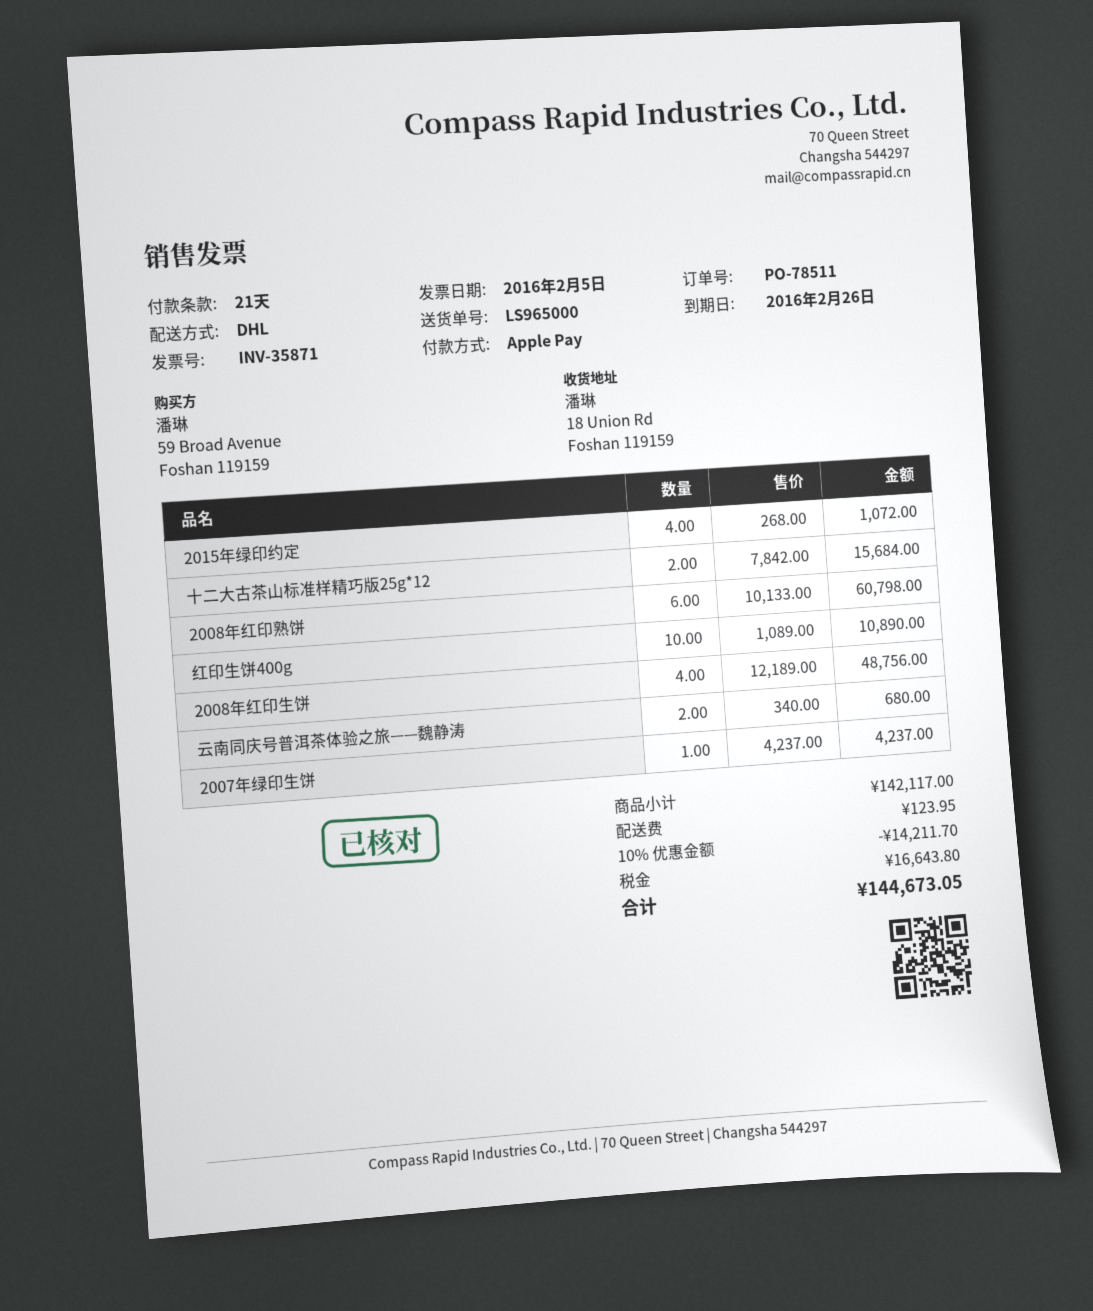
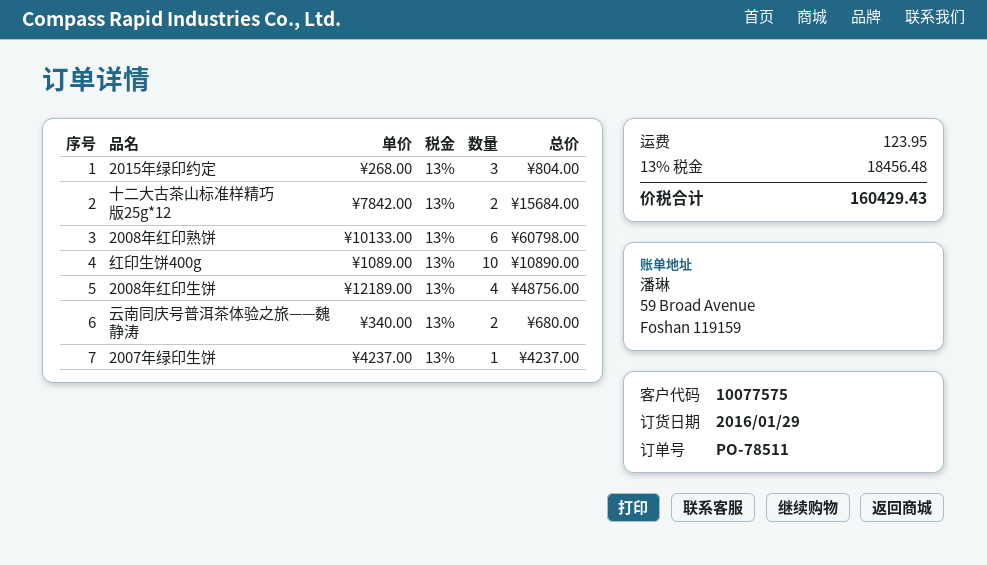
2015年绿印约定: 4 x 268.00 = 1072.00 -> 3 x 268.00 = 804.00
discount: 10% = 14211.70 -> none
tax: 16643.80 -> 18456.48
total: 144673.05 -> 160429.43

